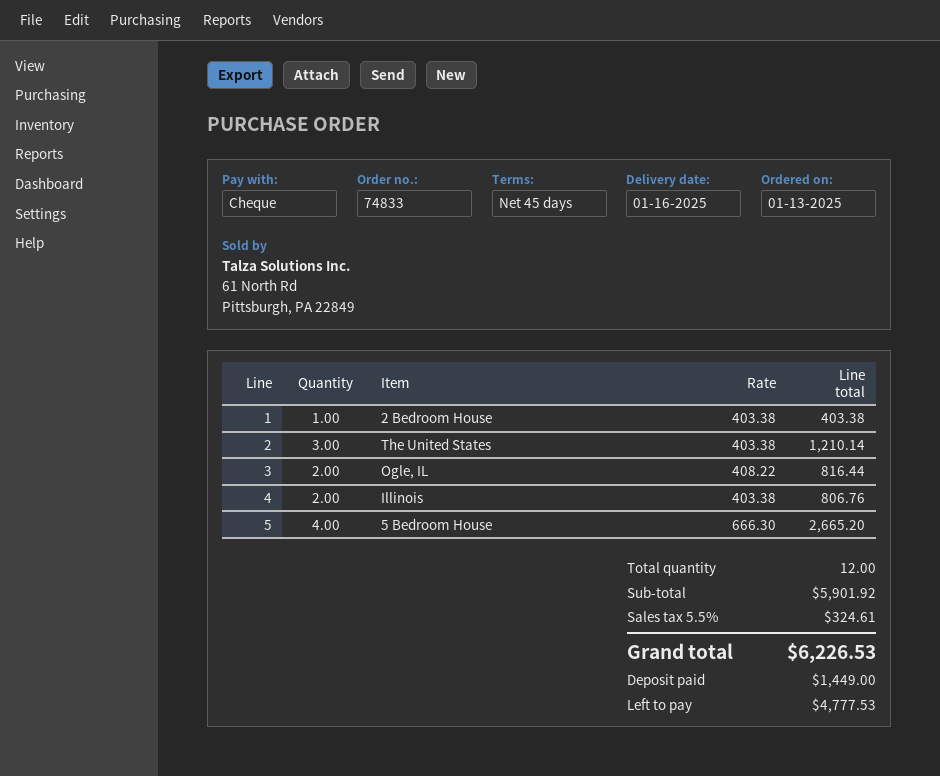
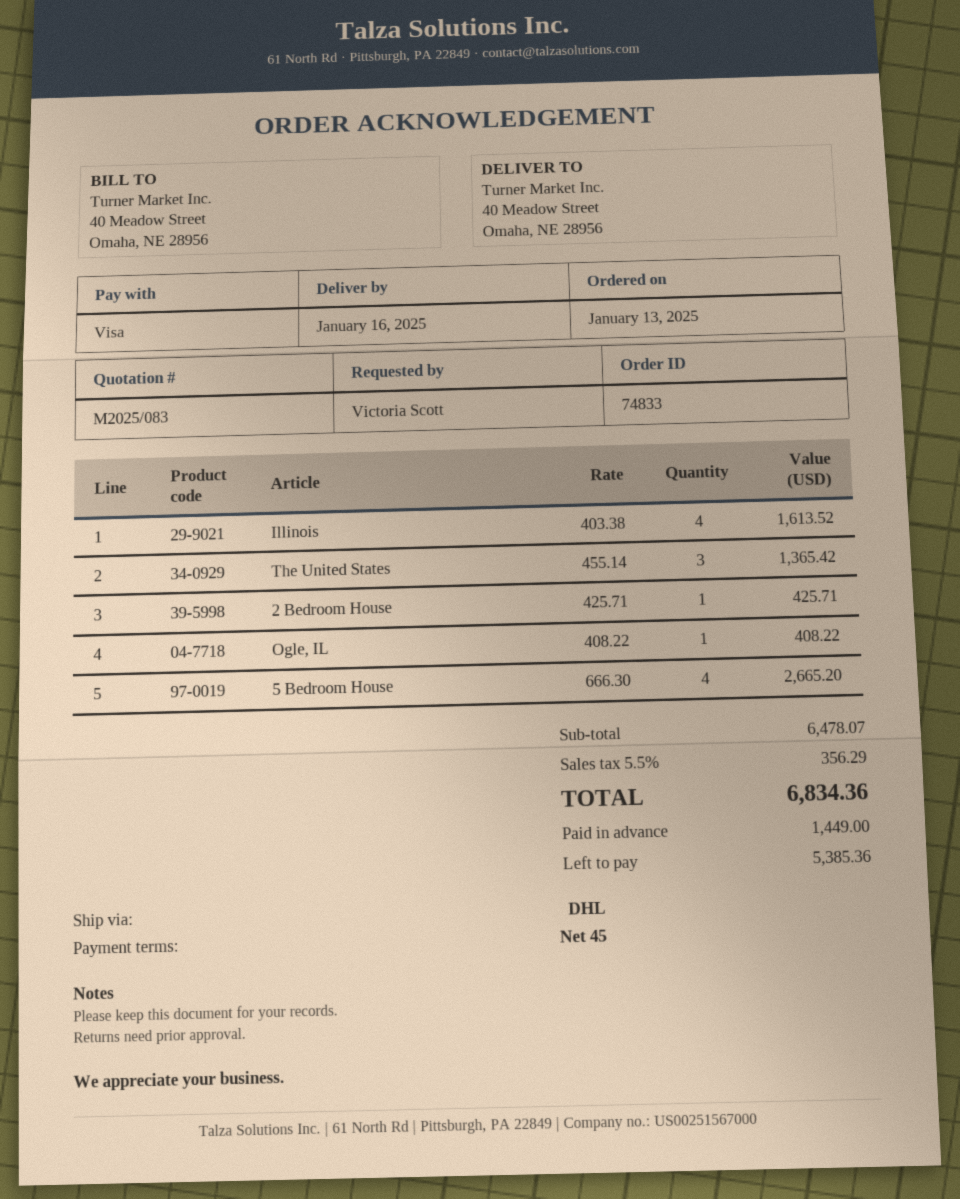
payment method: cheque -> Visa
2 Bedroom House: 1 x 403.38 = 403.38 -> 1 x 425.71 = 425.71
The United States: 3 x 403.38 = 1210.14 -> 3 x 455.14 = 1365.42
Ogle, IL: 2 x 408.22 = 816.44 -> 1 x 408.22 = 408.22
Illinois: 2 x 403.38 = 806.76 -> 4 x 403.38 = 1613.52
subtotal: 5901.92 -> 6478.07
tax: 5.5% = 324.61 -> 5.5% = 356.29
total: 6226.53 -> 6834.36
balance: 4777.53 -> 5385.36

